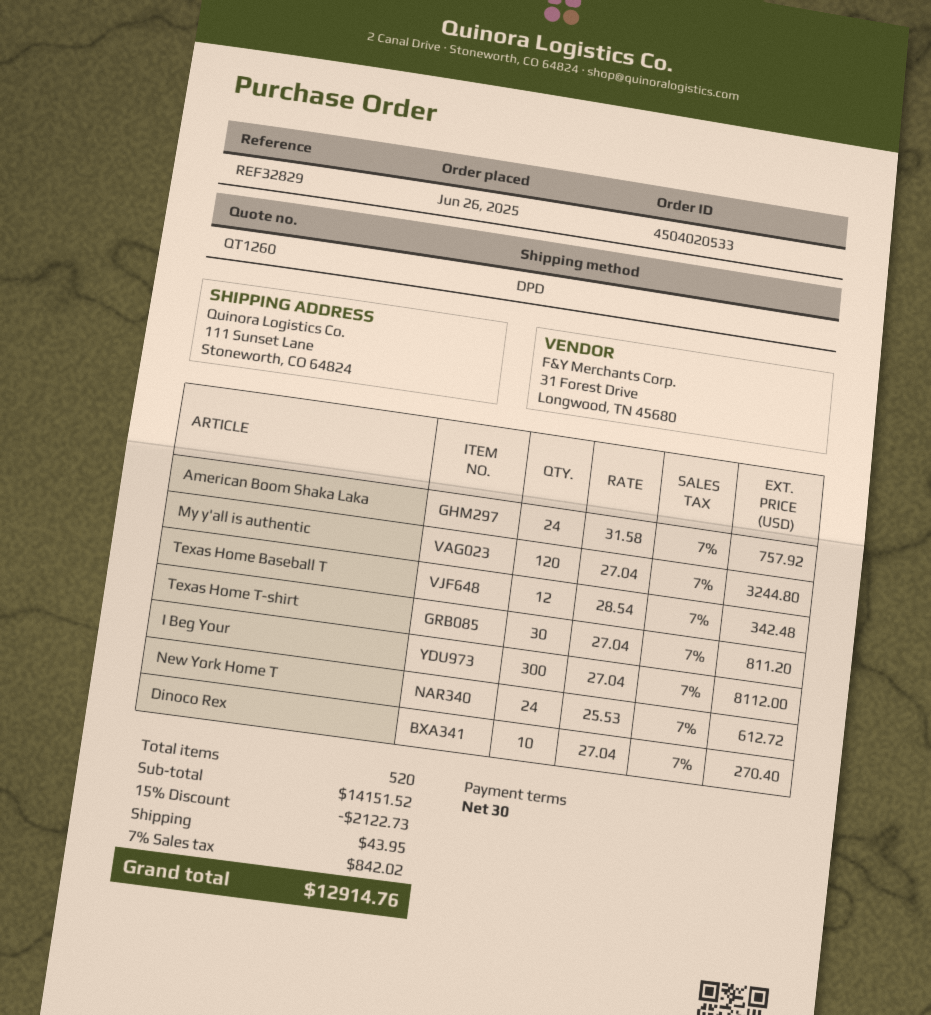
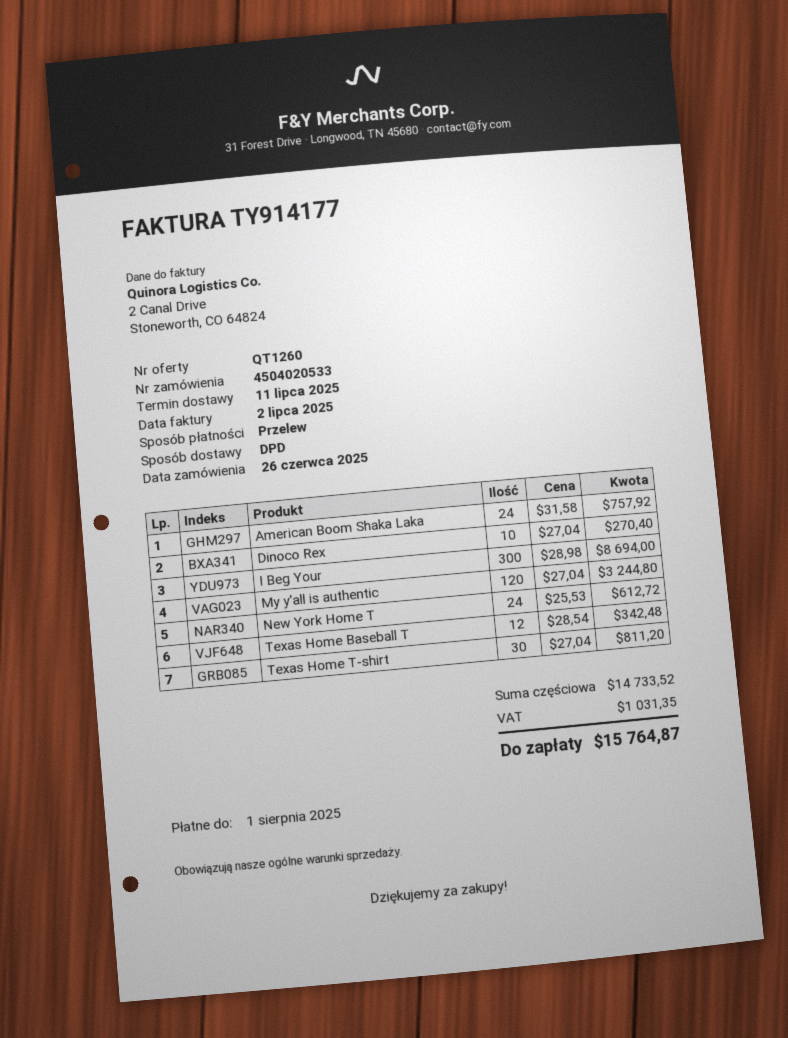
I Beg Your: 300 x 27.04 = 8112.00 -> 300 x 28.98 = 8694.00
subtotal: 14151.52 -> 14733.52
discount: 15% = 2122.73 -> none
shipping: 43.95 -> none
tax: 842.02 -> 1031.35
total: 12914.76 -> 15764.87

